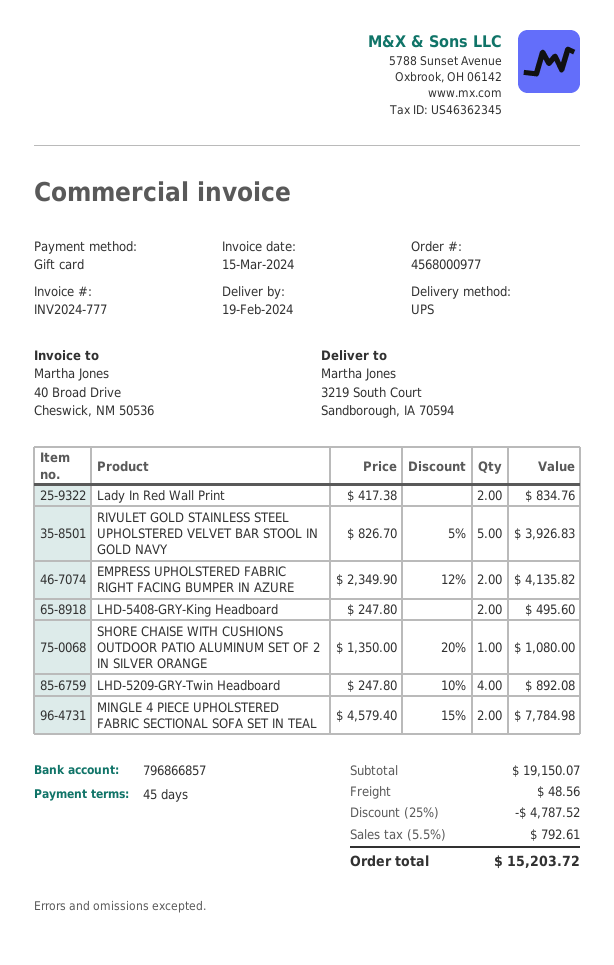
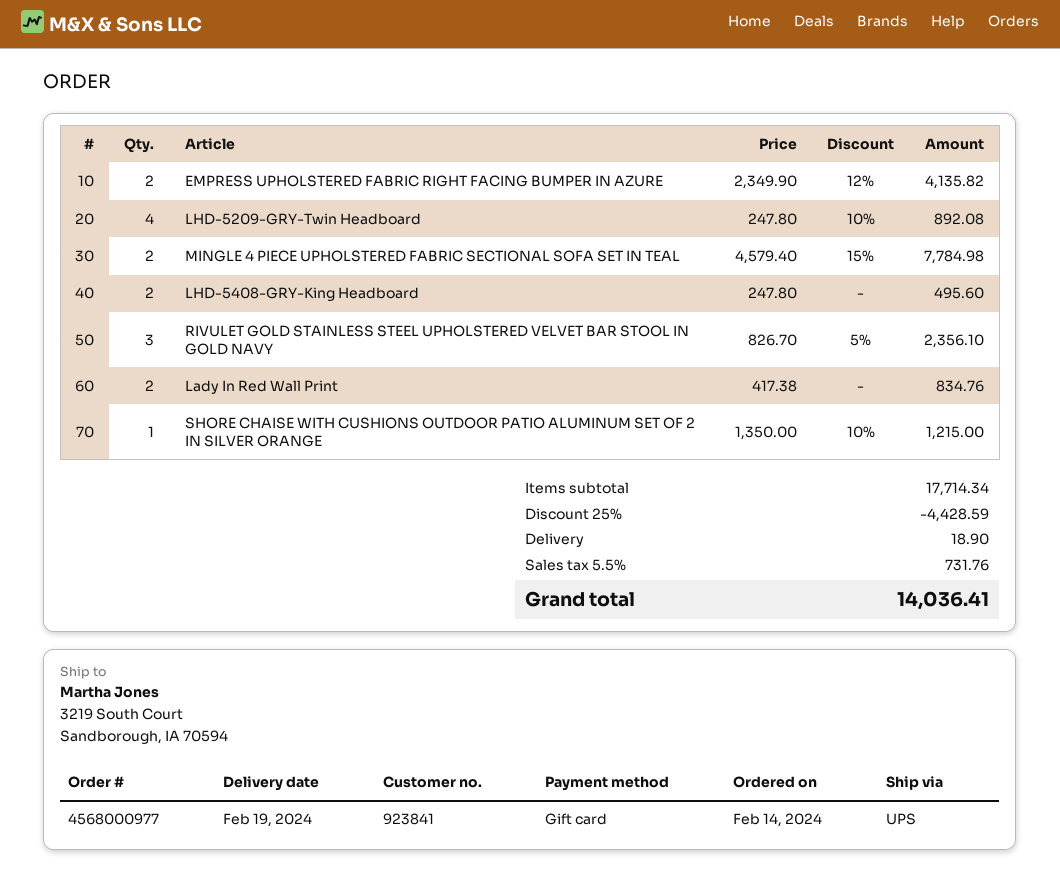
RIVULET GOLD STAINLESS STEEL UPHOLSTERED VELVET BAR STOOL IN GOLD NAVY: 5 x 826.70 - 5% = 3926.83 -> 3 x 826.70 - 5% = 2356.10
SHORE CHAISE WITH CUSHIONS OUTDOOR PATIO ALUMINUM SET OF 2 IN SILVER ORANGE: 1 x 1350.00 - 20% = 1080.00 -> 1 x 1350.00 - 10% = 1215.00
subtotal: 19150.07 -> 17714.34
discount: 25% = 4787.52 -> 25% = 4428.59
shipping: 48.56 -> 18.90
tax: 5.5% = 792.61 -> 5.5% = 731.76
total: 15203.72 -> 14036.41

